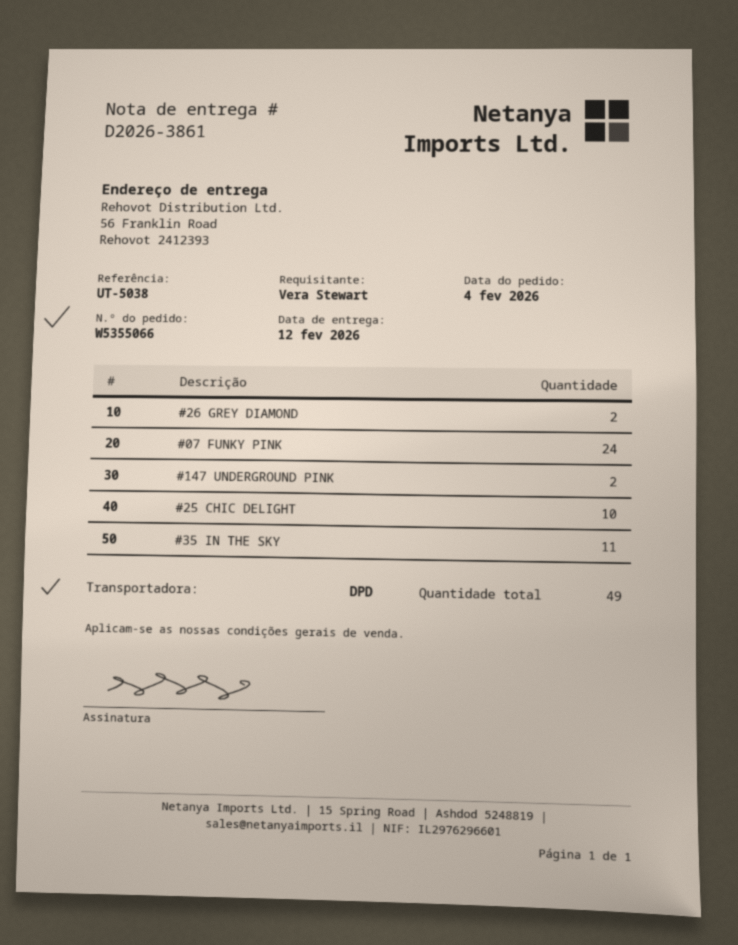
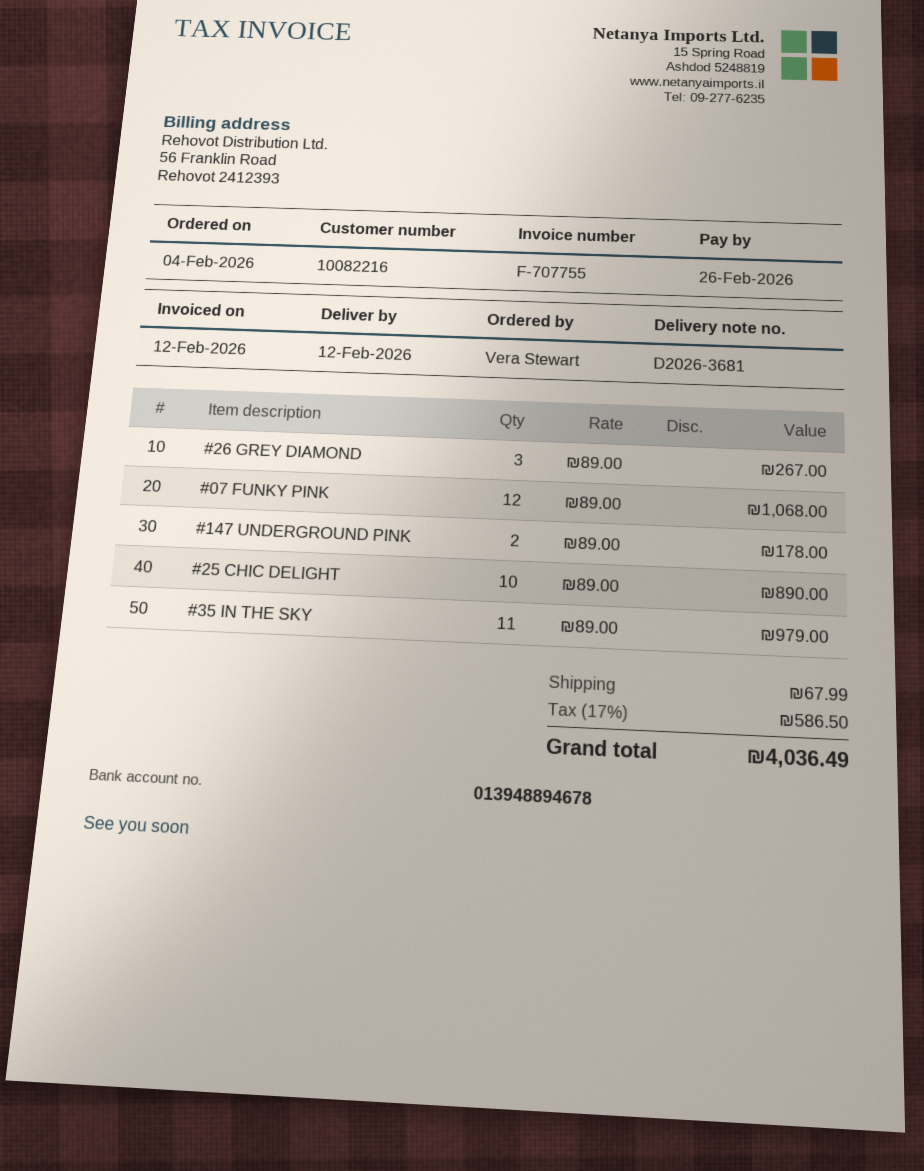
delivery note number: D2026-3861 -> D2026-3681
#26 GREY DIAMOND: 2 -> 3
#07 FUNKY PINK: 24 -> 12

